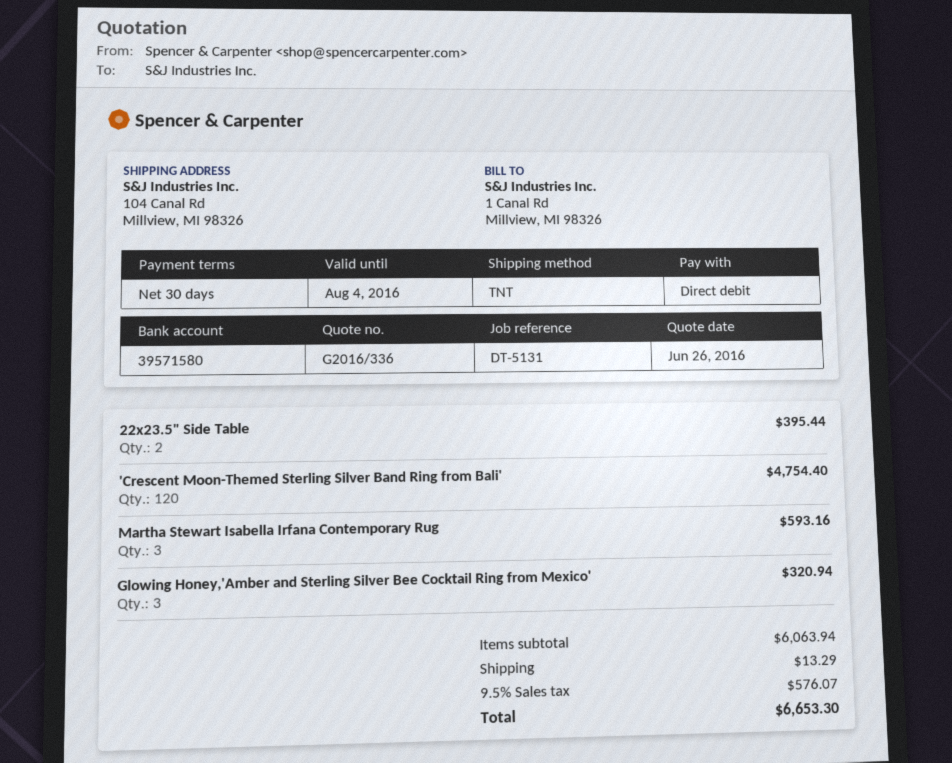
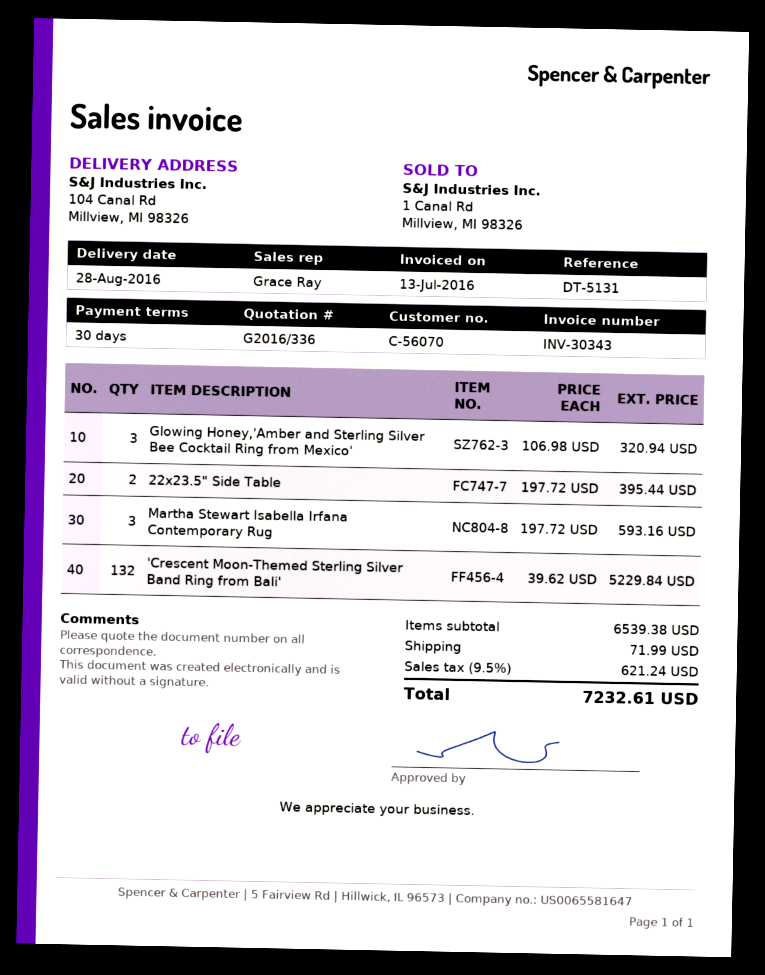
'Crescent Moon-Themed Sterling Silver Band Ring from Bali': 120 for 4754.40 -> 132 for 5229.84
subtotal: 6063.94 -> 6539.38
shipping: 13.29 -> 71.99
tax: 9.5% = 576.07 -> 9.5% = 621.24
total: 6653.30 -> 7232.61

